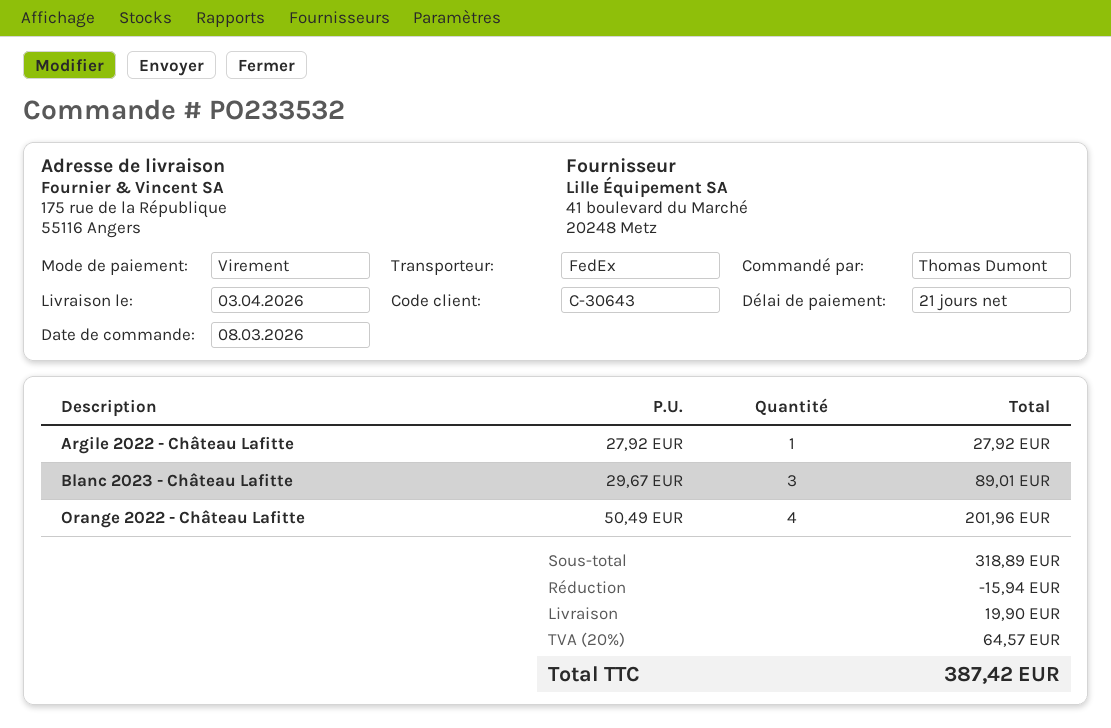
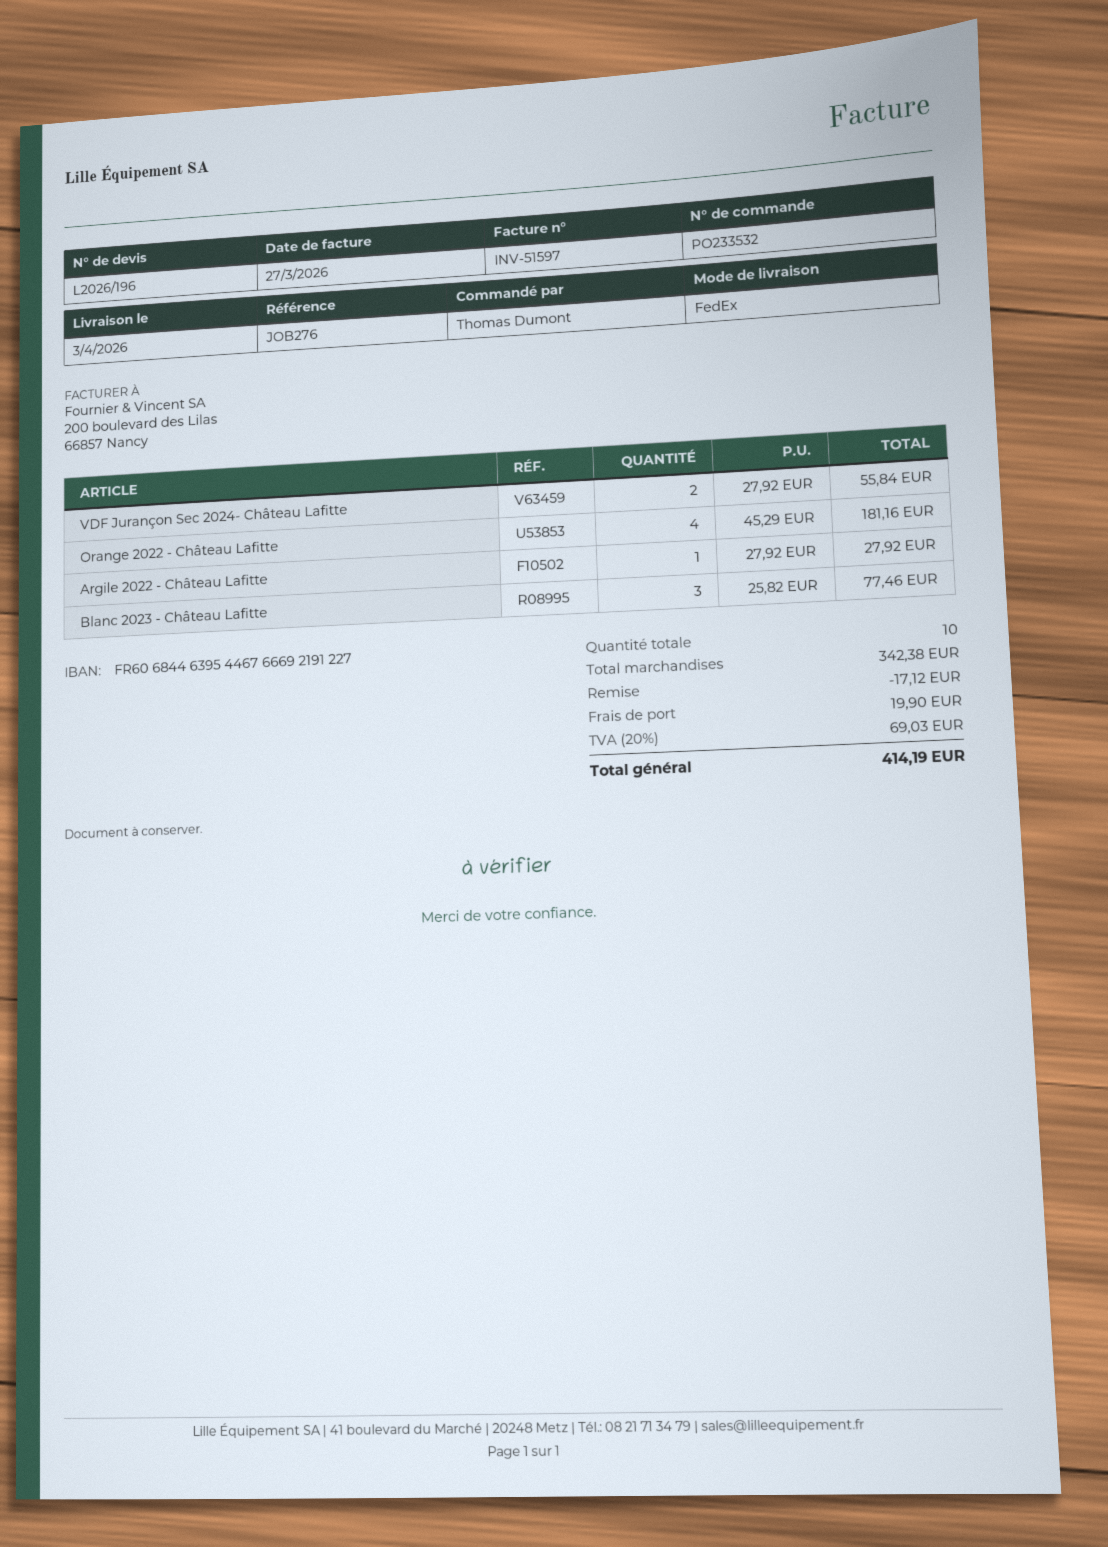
Blanc 2023 - Château Lafitte: 3 x 29.67 = 89.01 -> 3 x 25.82 = 77.46
Orange 2022 - Château Lafitte: 4 x 50.49 = 201.96 -> 4 x 45.29 = 181.16
VDF Jurançon Sec 2024- Château Lafitte: none -> 2 x 27.92 = 55.84
subtotal: 318.89 -> 342.38
discount: 15.94 -> 17.12
tax: 20% = 64.57 -> 20% = 69.03
total: 387.42 -> 414.19

